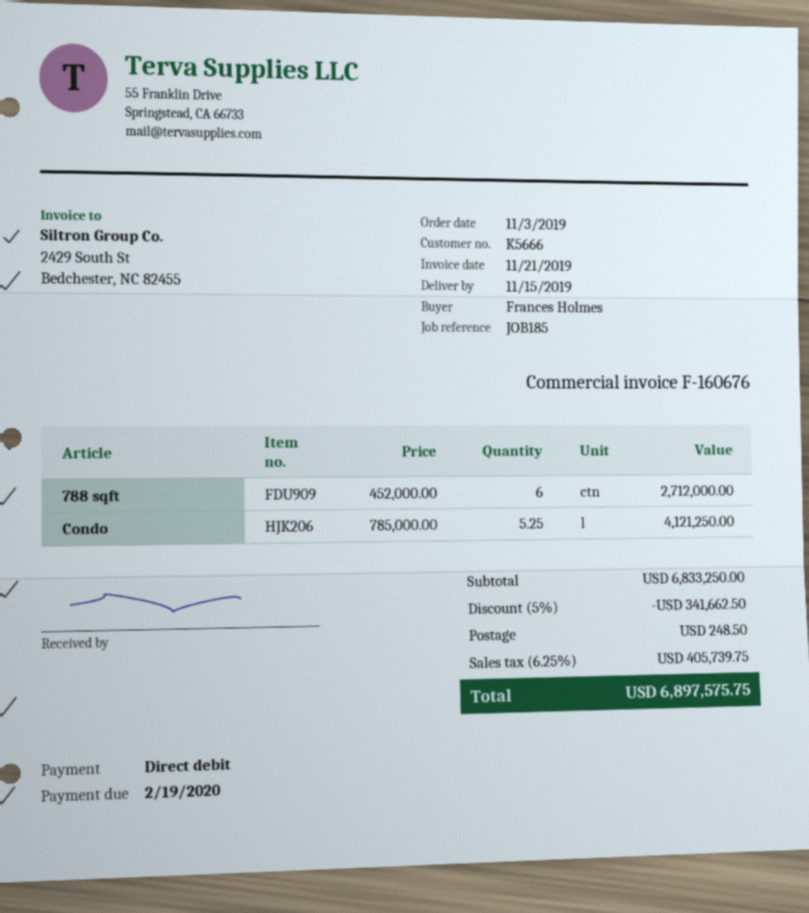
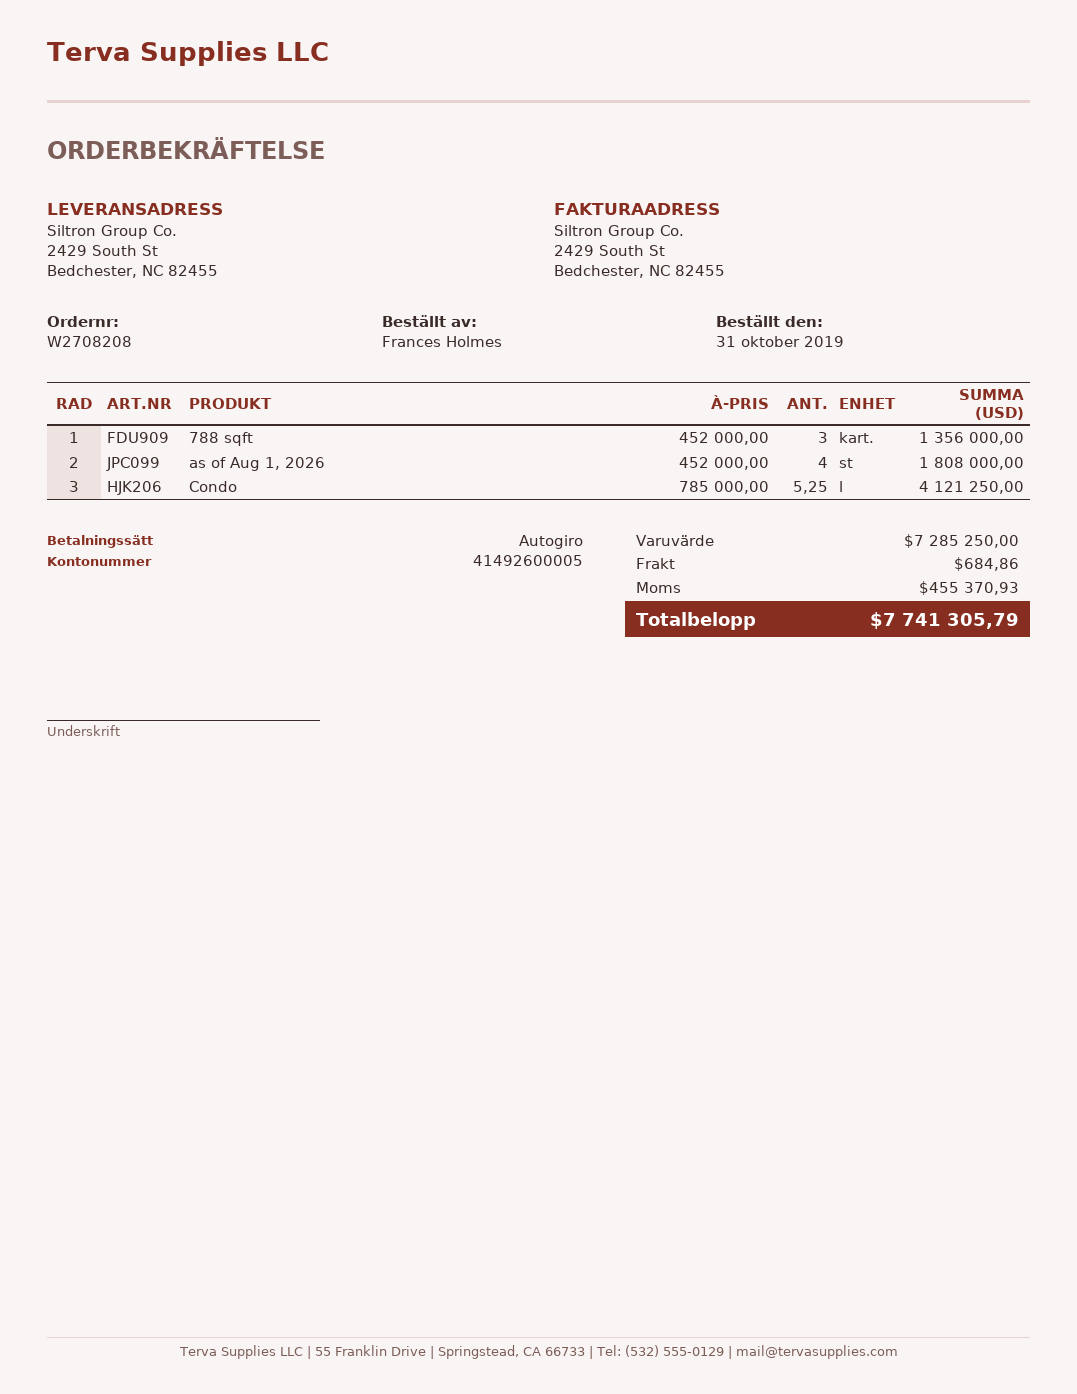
order date: 2019-11-03 -> 2019-10-31
788 sqft: 6 x 452000.00 = 2712000.00 -> 3 x 452000.00 = 1356000.00
as of Aug 1, 2026: none -> 4 x 452000.00 = 1808000.00
subtotal: 6833250.00 -> 7285250.00
discount: 5% = 341662.50 -> none
shipping: 248.50 -> 684.86
tax: 405739.75 -> 455370.93
total: 6897575.75 -> 7741305.79

